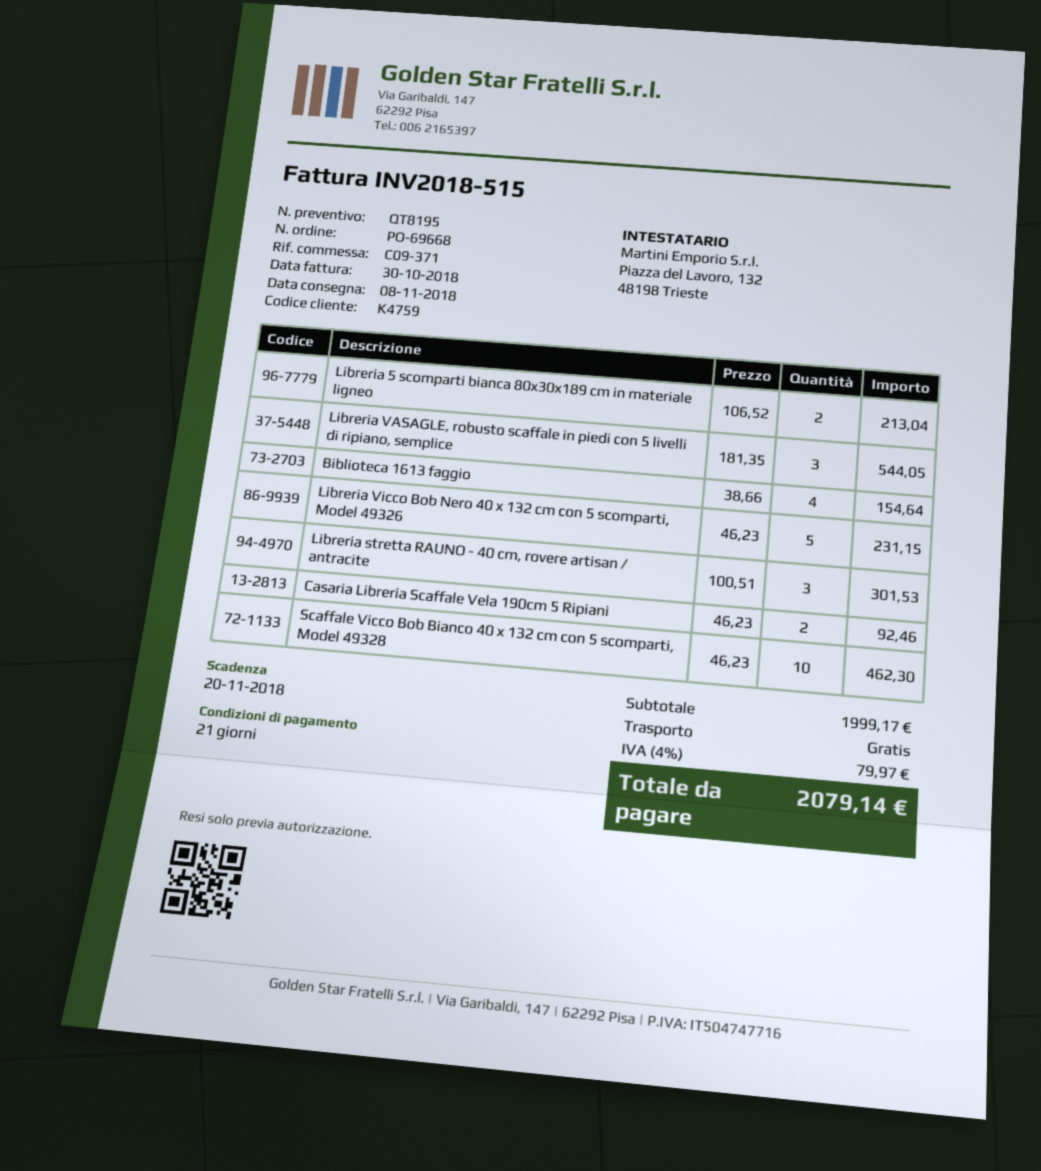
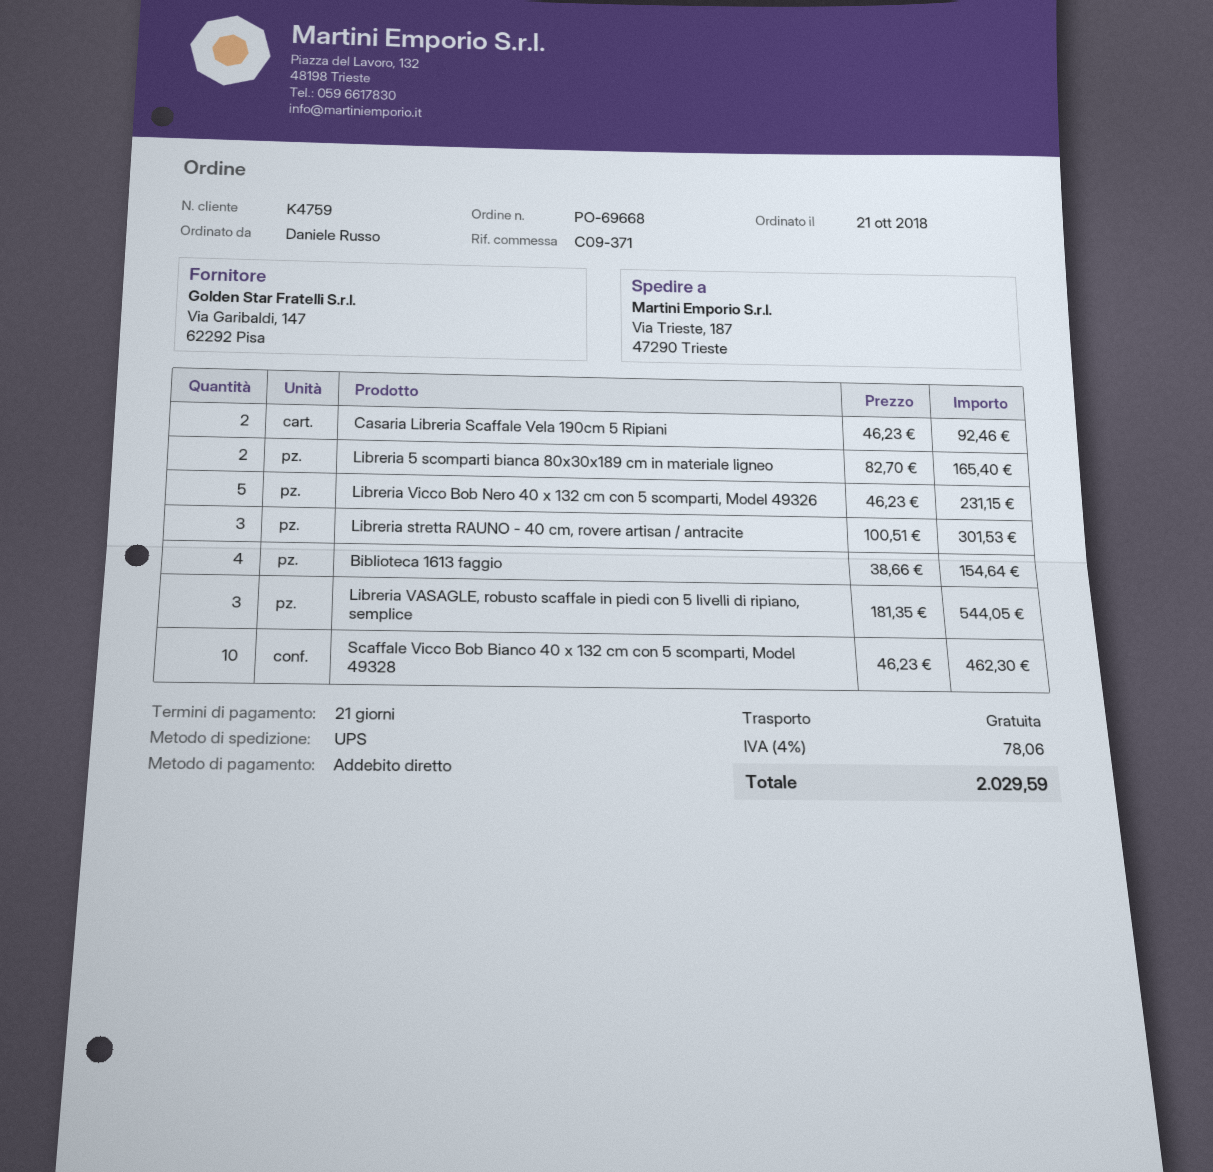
Libreria 5 scomparti bianca 80x30x189 cm in materiale ligneo: 2 x 106.52 = 213.04 -> 2 x 82.70 = 165.40
tax: 4% = 79.97 -> 4% = 78.06
total: 2079.14 -> 2029.59

